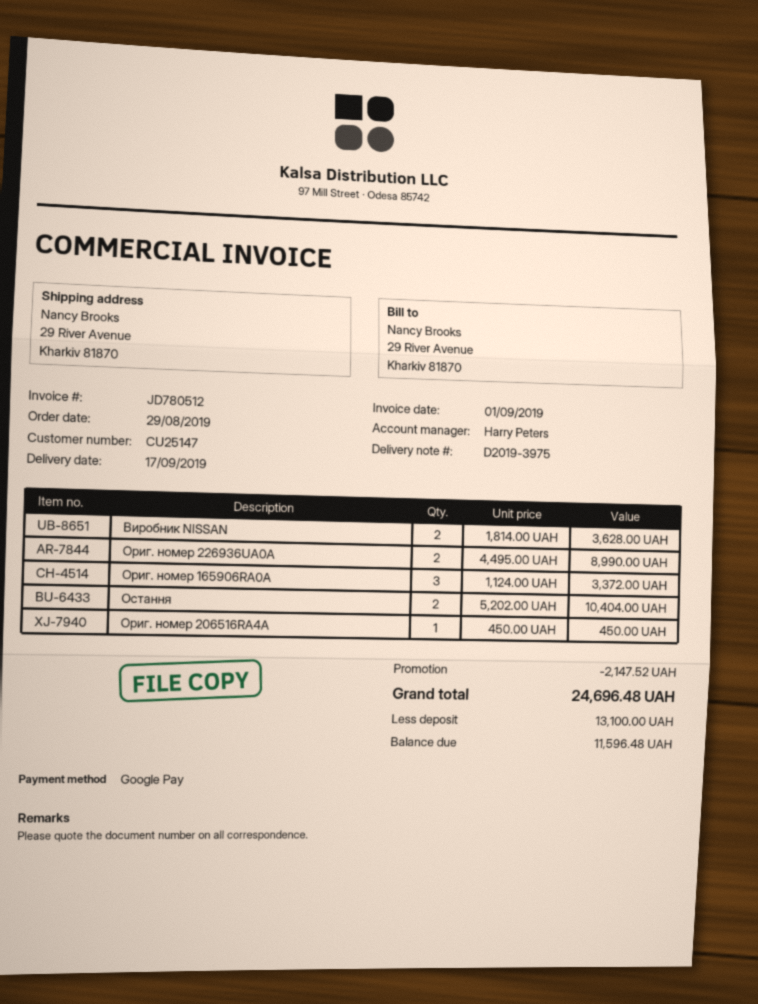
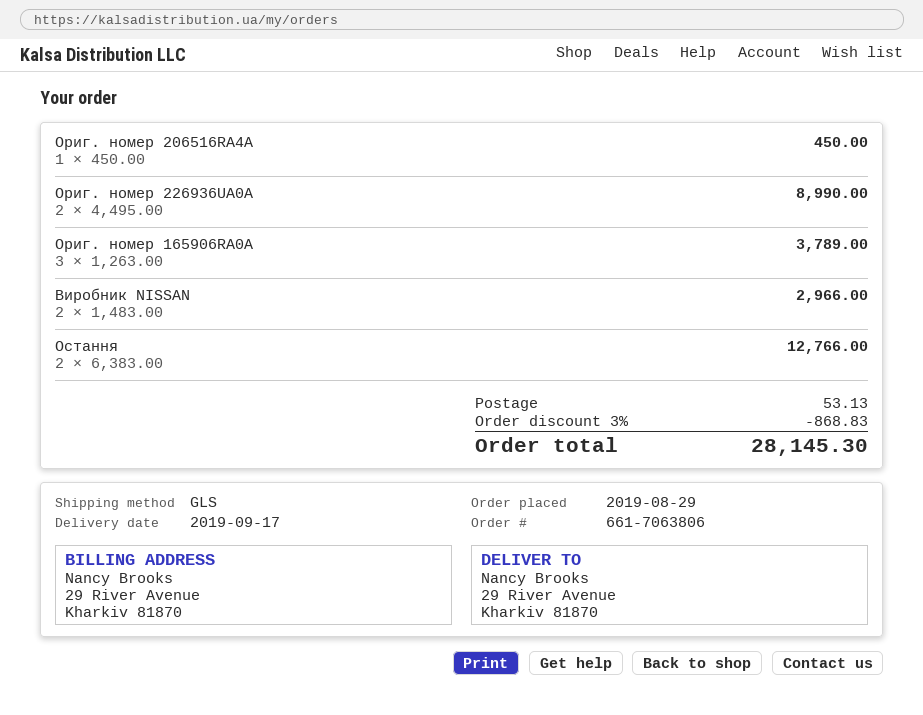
Виробник NISSAN: 2 x 1814.00 = 3628.00 -> 2 x 1483.00 = 2966.00
Ориг. номер 165906RA0A: 3 x 1124.00 = 3372.00 -> 3 x 1263.00 = 3789.00
Остання: 2 x 5202.00 = 10404.00 -> 2 x 6383.00 = 12766.00
discount: 2147.52 -> 868.83
shipping: none -> 53.13
total: 24696.48 -> 28145.30

